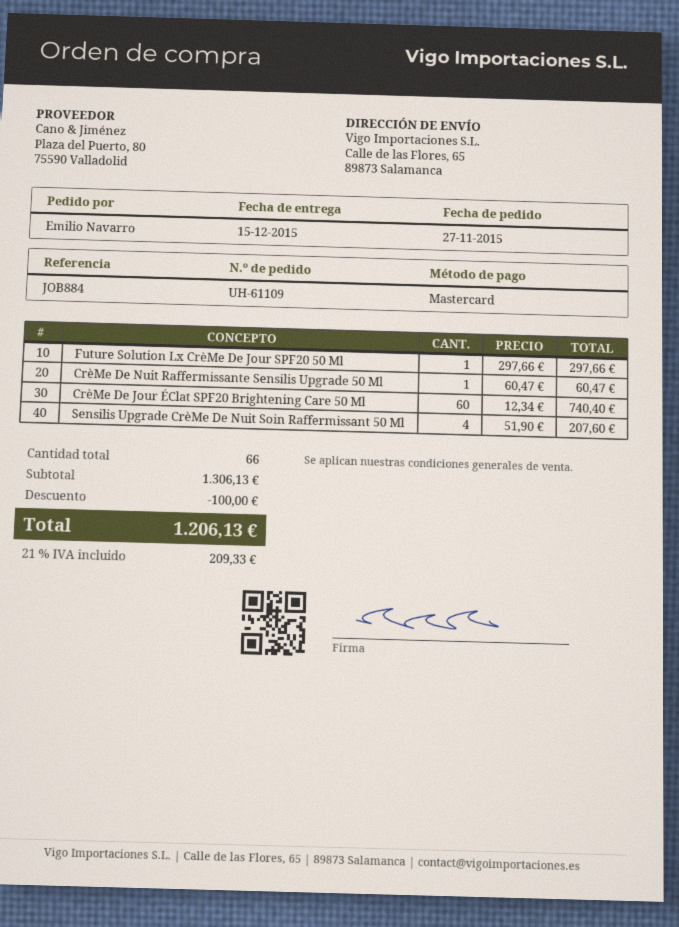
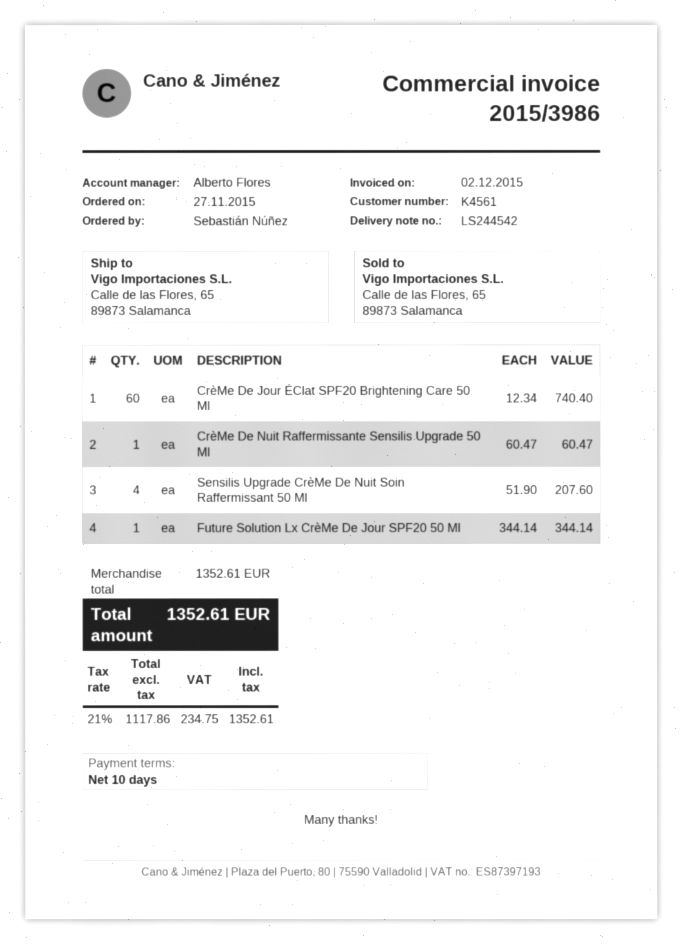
ordered by: Emilio Navarro -> Sebastián Núñez
Future Solution Lx CrèMe De Jour SPF20 50 Ml: 1 x 297.66 = 297.66 -> 1 x 344.14 = 344.14
subtotal: 1306.13 -> 1352.61
discount: 100.00 -> none
tax: 21% = 209.33 -> 21% = 234.75
total: 1206.13 -> 1352.61

